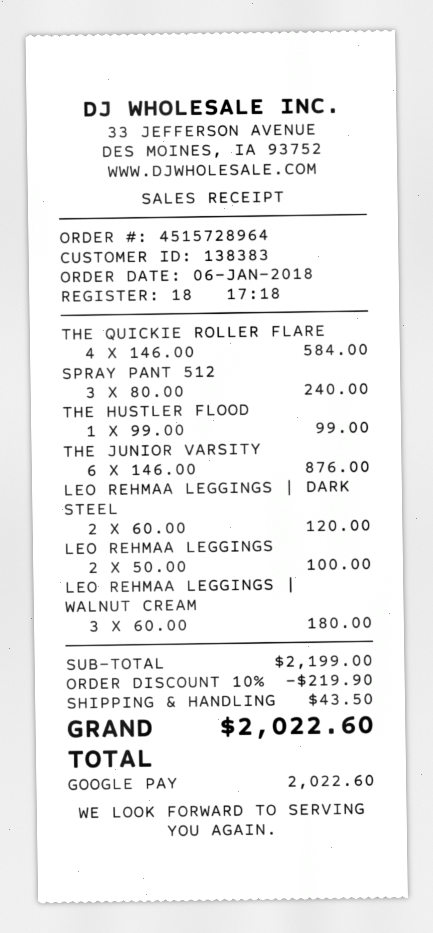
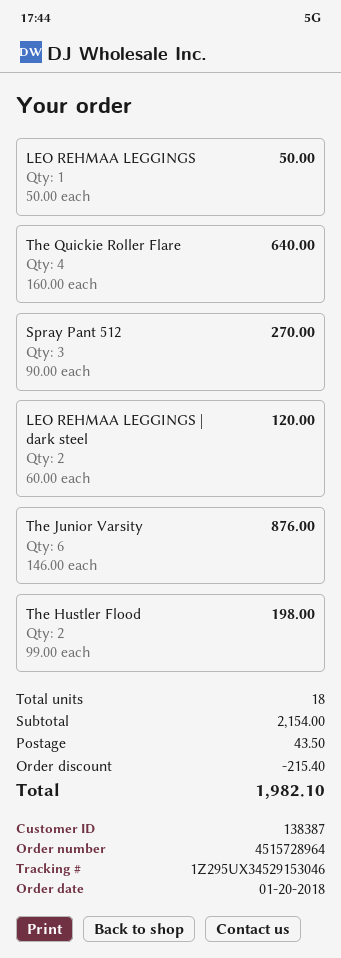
order date: 2018-01-06 -> 2018-01-20
customer number: 138383 -> 138387
THE QUICKIE ROLLER FLARE: 4 x 146.00 = 584.00 -> 4 x 160.00 = 640.00
SPRAY PANT 512: 3 x 80.00 = 240.00 -> 3 x 90.00 = 270.00
THE HUSTLER FLOOD: 1 x 99.00 = 99.00 -> 2 x 99.00 = 198.00
LEO REHMAA LEGGINGS: 2 x 50.00 = 100.00 -> 1 x 50.00 = 50.00
LEO REHMAA LEGGINGS | WALNUT CREAM: 3 x 60.00 = 180.00 -> none
subtotal: 2199.00 -> 2154.00
discount: 219.90 -> 215.40
total: 2022.60 -> 1982.10

